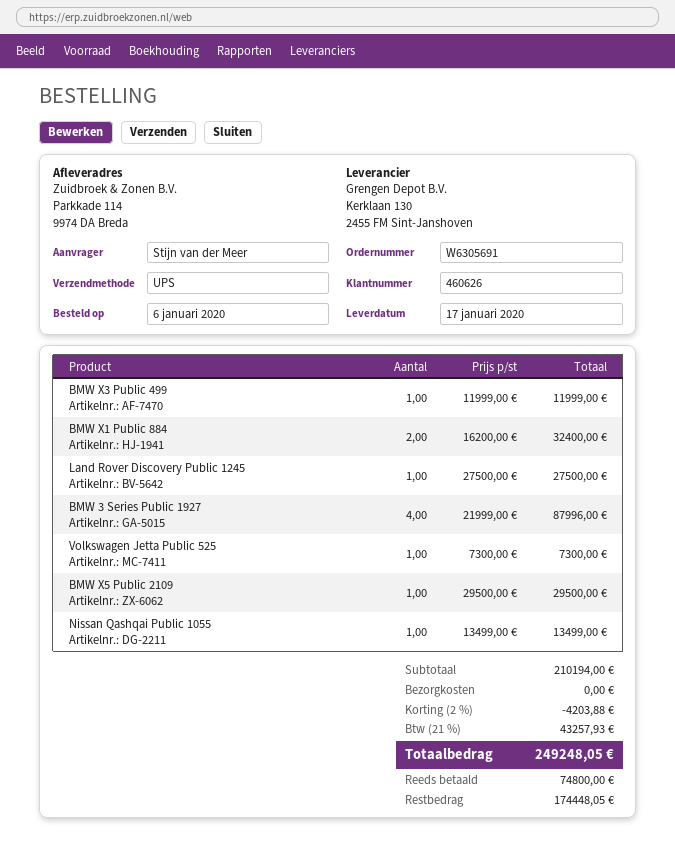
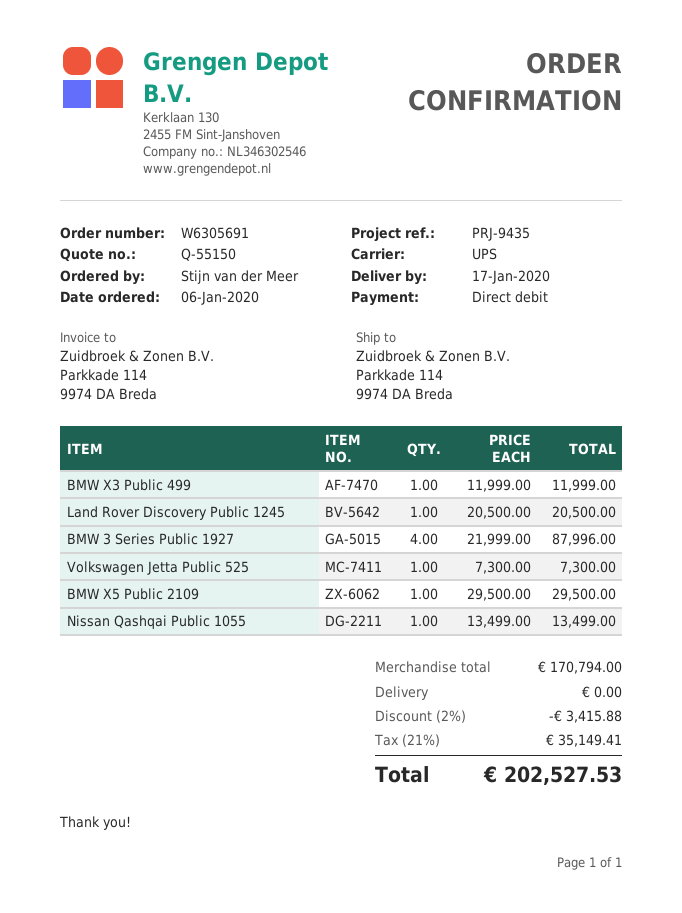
BMW X1 Public 884: 2 x 16200.00 = 32400.00 -> none
Land Rover Discovery Public 1245: 1 x 27500.00 = 27500.00 -> 1 x 20500.00 = 20500.00
subtotal: 210194.00 -> 170794.00
discount: 2% = 4203.88 -> 2% = 3415.88
tax: 21% = 43257.93 -> 21% = 35149.41
total: 249248.05 -> 202527.53

